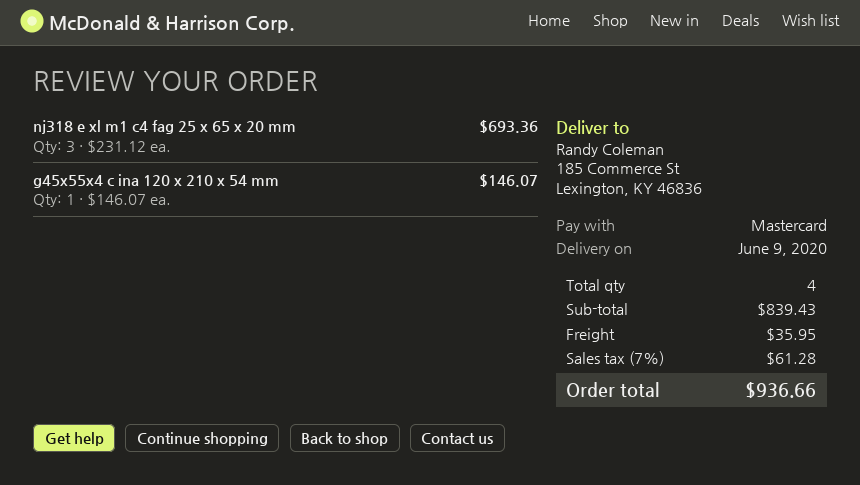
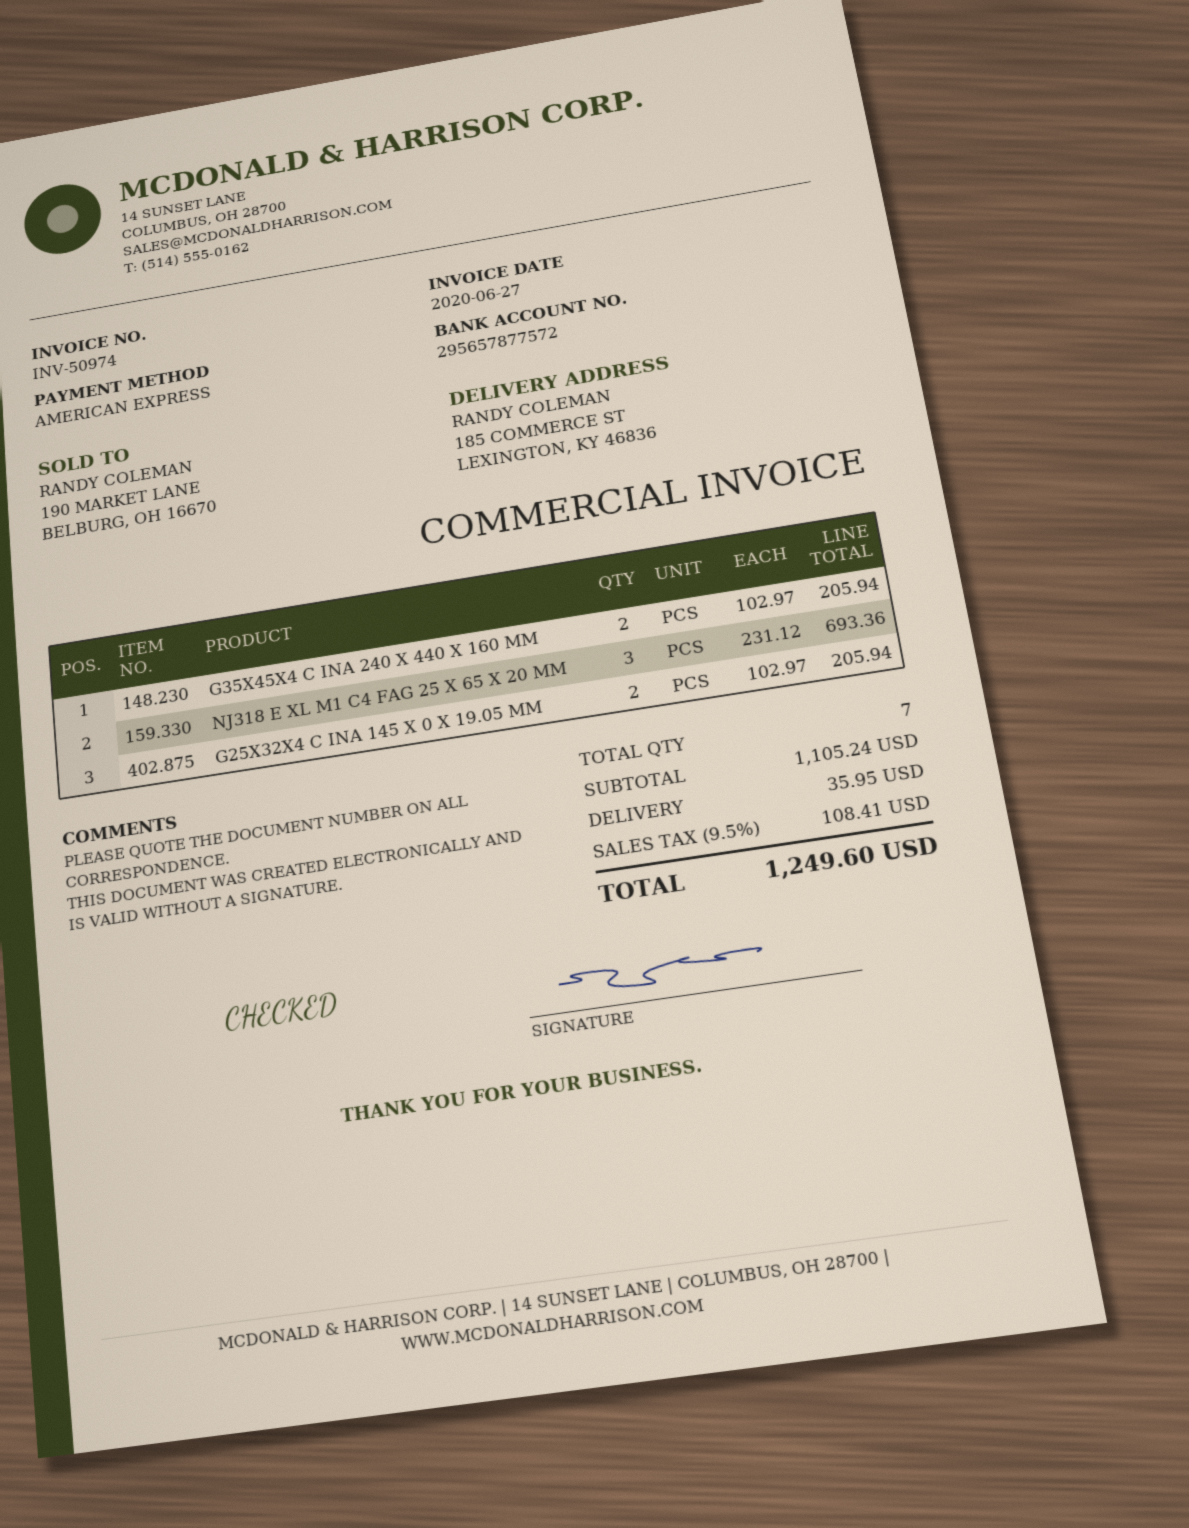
payment method: Mastercard -> American Express
g45x55x4 c ina 120 x 210 x 54 mm: 1 x 146.07 = 146.07 -> none
G35X45X4 C INA 240 X 440 X 160 MM: none -> 2 x 102.97 = 205.94
G25X32X4 C INA 145 X 0 X 19.05 MM: none -> 2 x 102.97 = 205.94
total quantity: 4 -> 7
subtotal: 839.43 -> 1105.24
tax: 7% = 61.28 -> 9.5% = 108.41
total: 936.66 -> 1249.60

